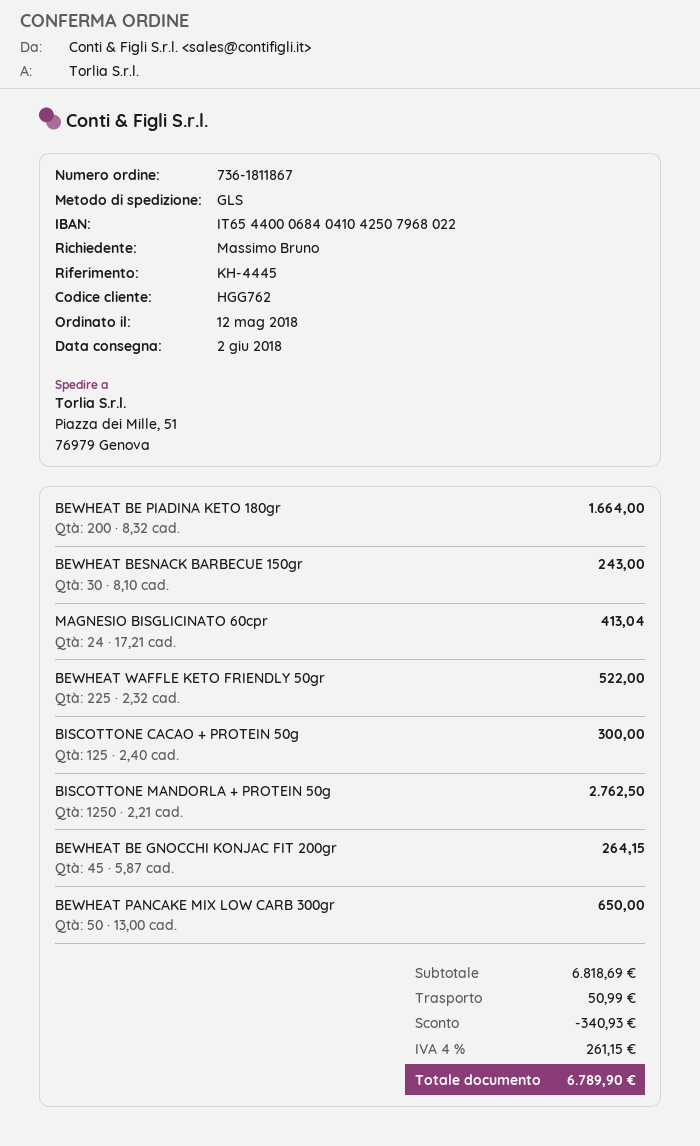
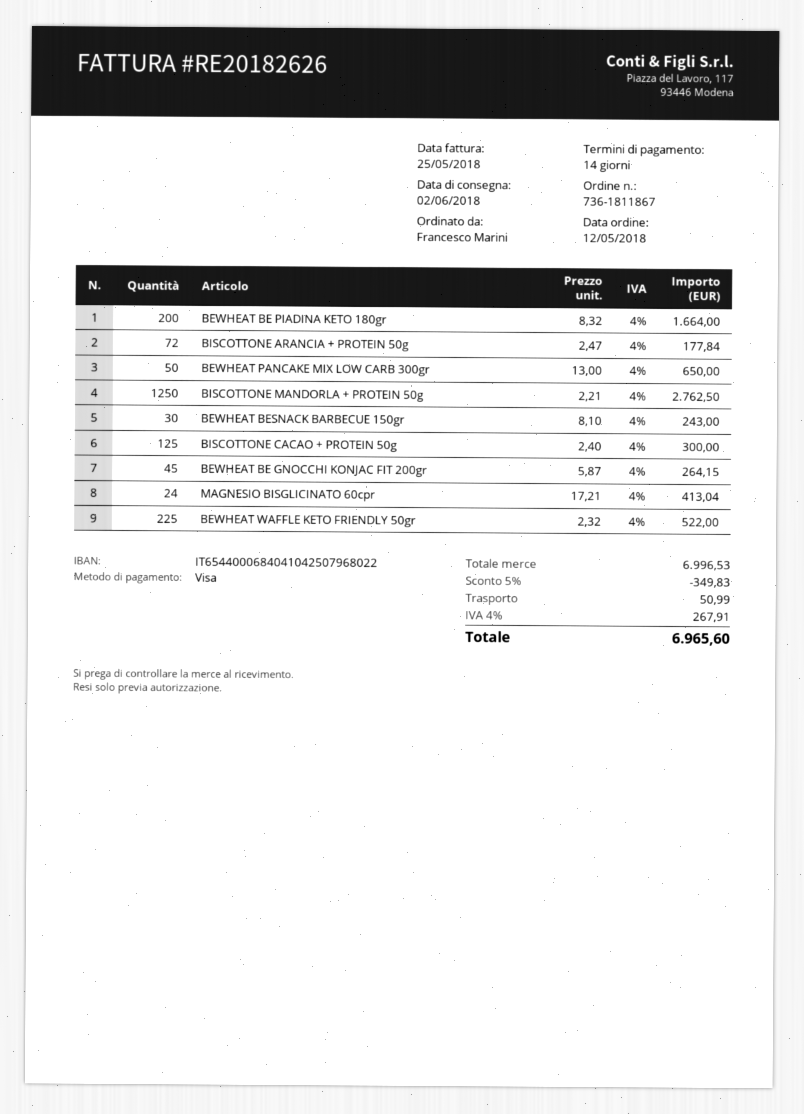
ordered by: Massimo Bruno -> Francesco Marini
BISCOTTONE ARANCIA + PROTEIN 50g: none -> 72 x 2.47 = 177.84
subtotal: 6818.69 -> 6996.53
discount: 340.93 -> 349.83
tax: 4% = 261.15 -> 4% = 267.91
total: 6789.90 -> 6965.60

